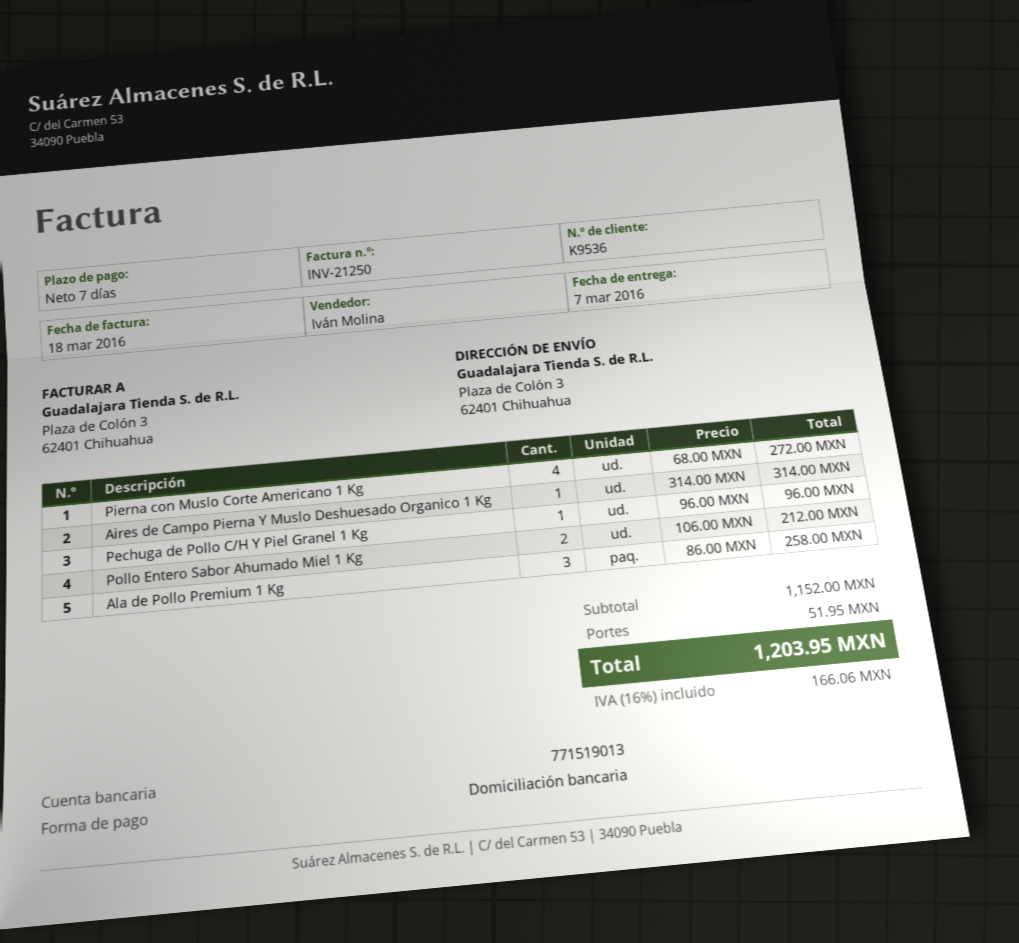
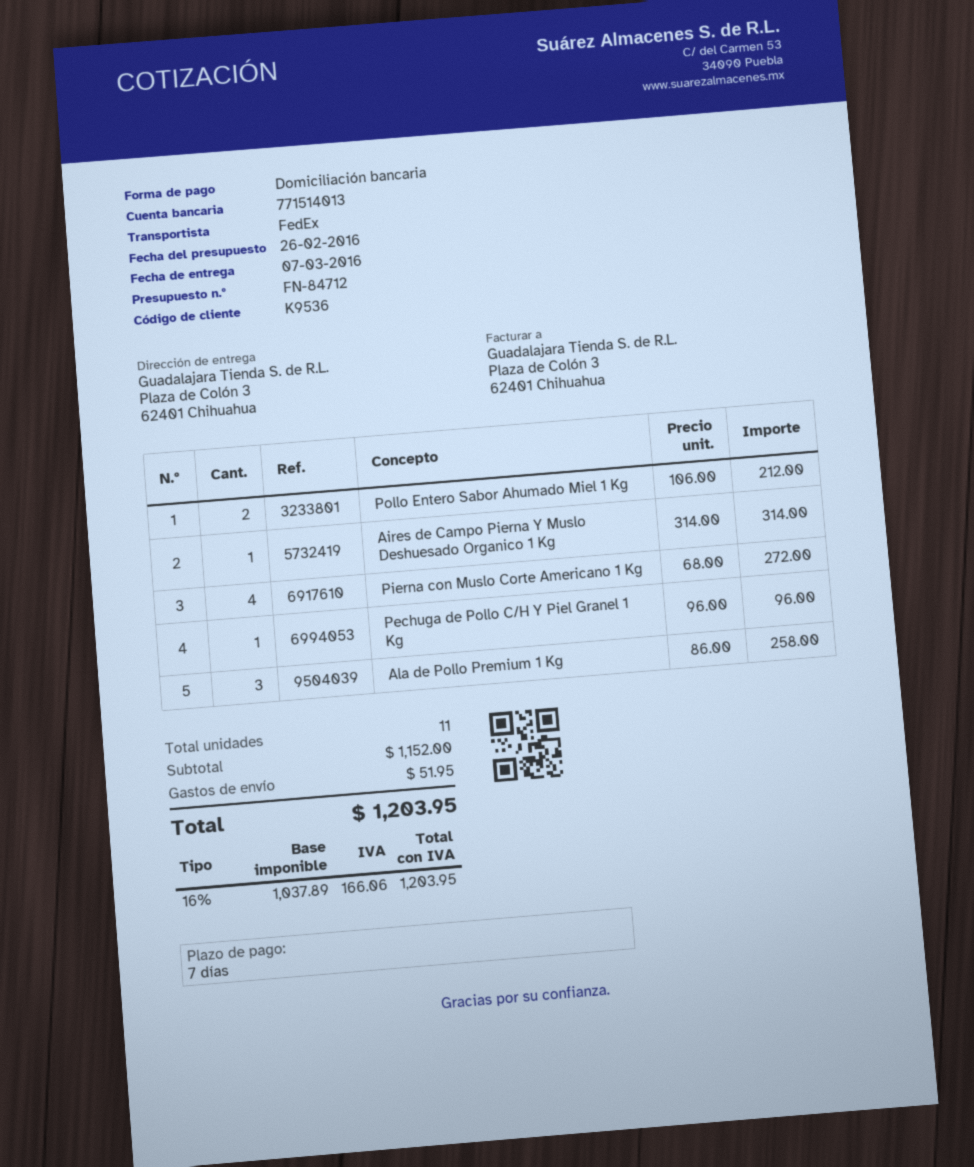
bank account: 771519013 -> 771514013

